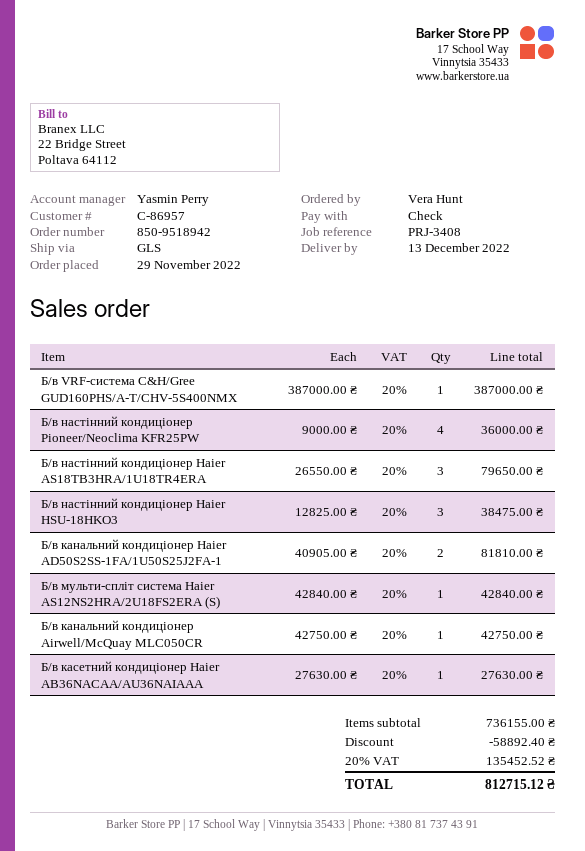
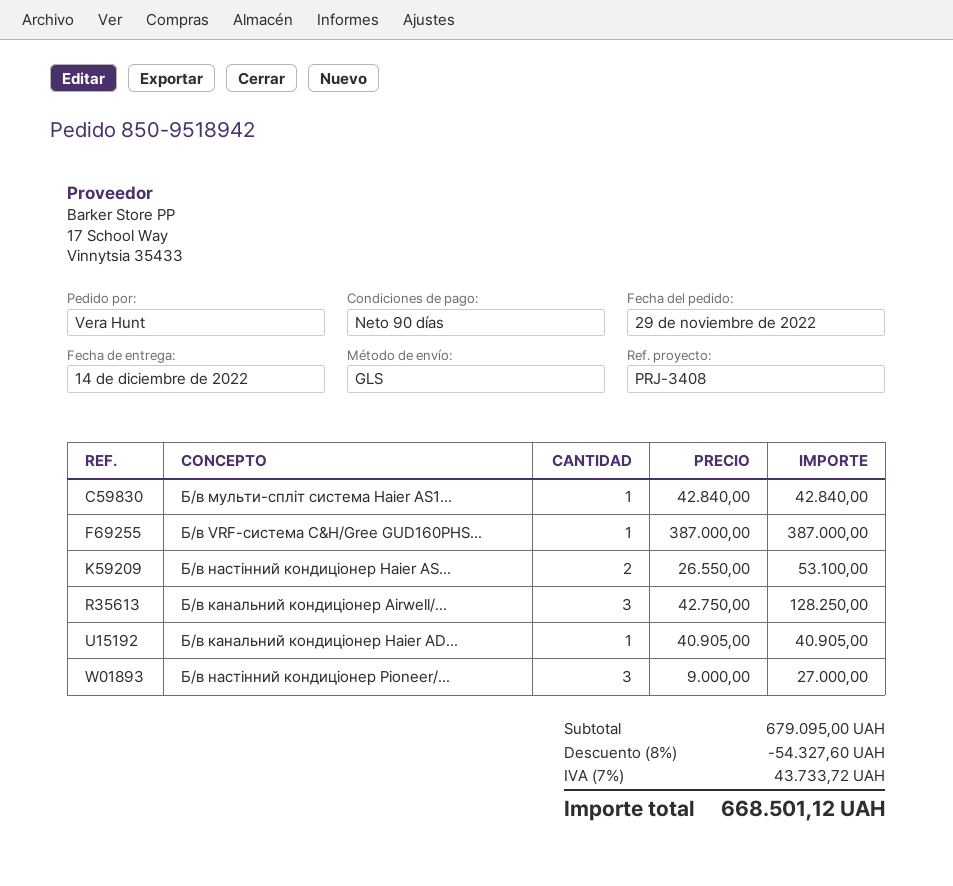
delivery date: 2022-12-13 -> 2022-12-14
Б/в настінний кондиціонер Pioneer/Neoclima KFR25PW: 4 x 9000.00 = 36000.00 -> 3 x 9000.00 = 27000.00
Б/в настінний кондиціонер Haier AS18TB3HRA/1U18TR4ERA: 3 x 26550.00 = 79650.00 -> 2 x 26550.00 = 53100.00
Б/в настінний кондиціонер Haier HSU-18HKO3: 3 x 12825.00 = 38475.00 -> none
Б/в канальний кондиціонер Haier AD50S2SS-1FA/1U50S25J2FA-1: 2 x 40905.00 = 81810.00 -> 1 x 40905.00 = 40905.00
Б/в канальний кондиціонер Airwell/McQuay MLC050CR: 1 x 42750.00 = 42750.00 -> 3 x 42750.00 = 128250.00
Б/в касетний кондиціонер Haier AB36NACAA/AU36NAIAAA: 1 x 27630.00 = 27630.00 -> none
subtotal: 736155.00 -> 679095.00
discount: 58892.40 -> 54327.60
tax: 20% = 135452.52 -> 7% = 43733.72
total: 812715.12 -> 668501.12

